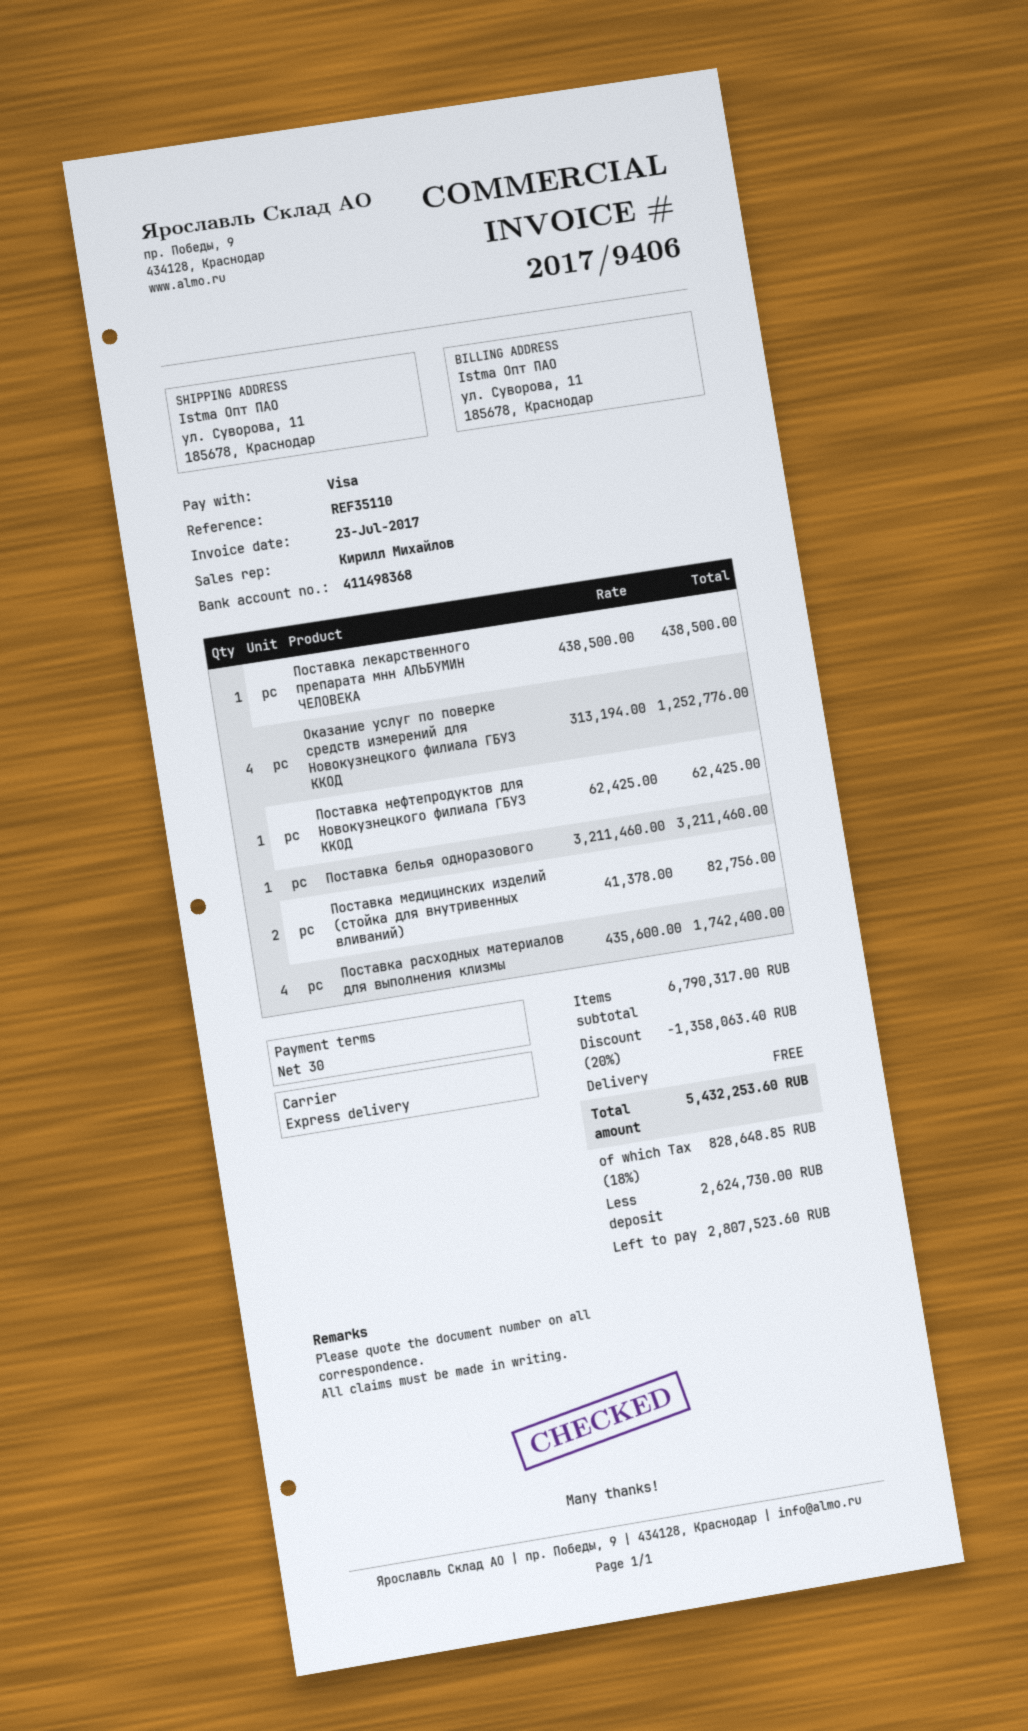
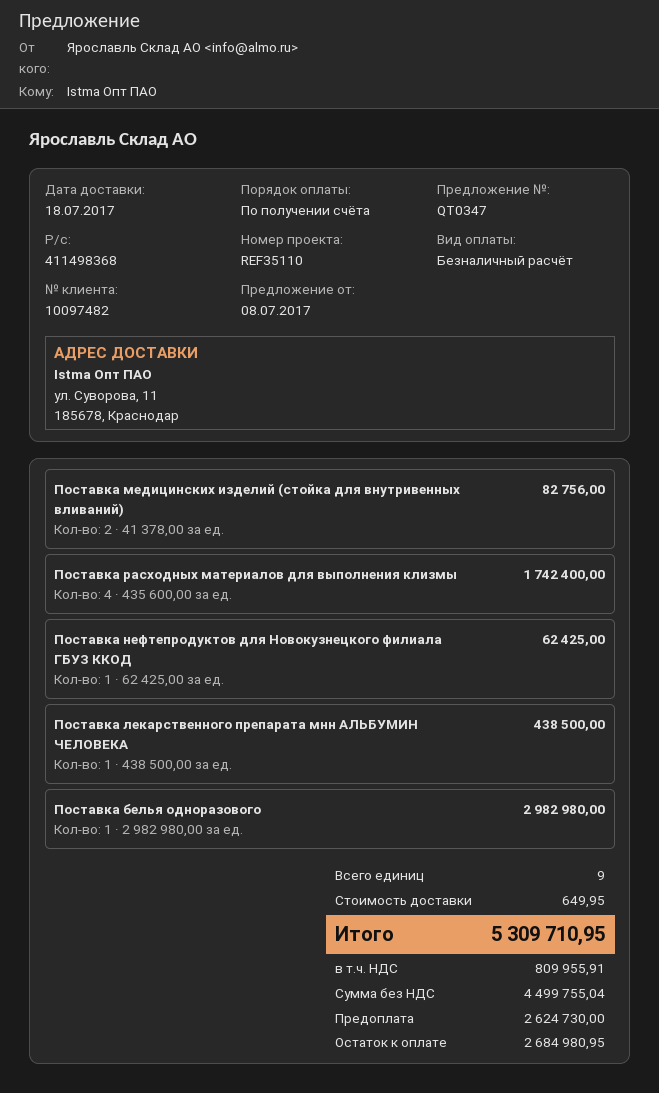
payment terms: 30 days -> on receipt
payment method: Visa -> bank transfer
Оказание услуг по поверке средств измерений для Новокузнецкого филиала ГБУЗ ККОД: 4 x 313194.00 = 1252776.00 -> none
Поставка белья одноразового: 1 x 3211460.00 = 3211460.00 -> 1 x 2982980.00 = 2982980.00
discount: 20% = 1358063.40 -> none
shipping: 0.00 -> 649.95
tax: 828648.85 -> 809955.91
total: 5432253.60 -> 5309710.95
balance: 2807523.60 -> 2684980.95

